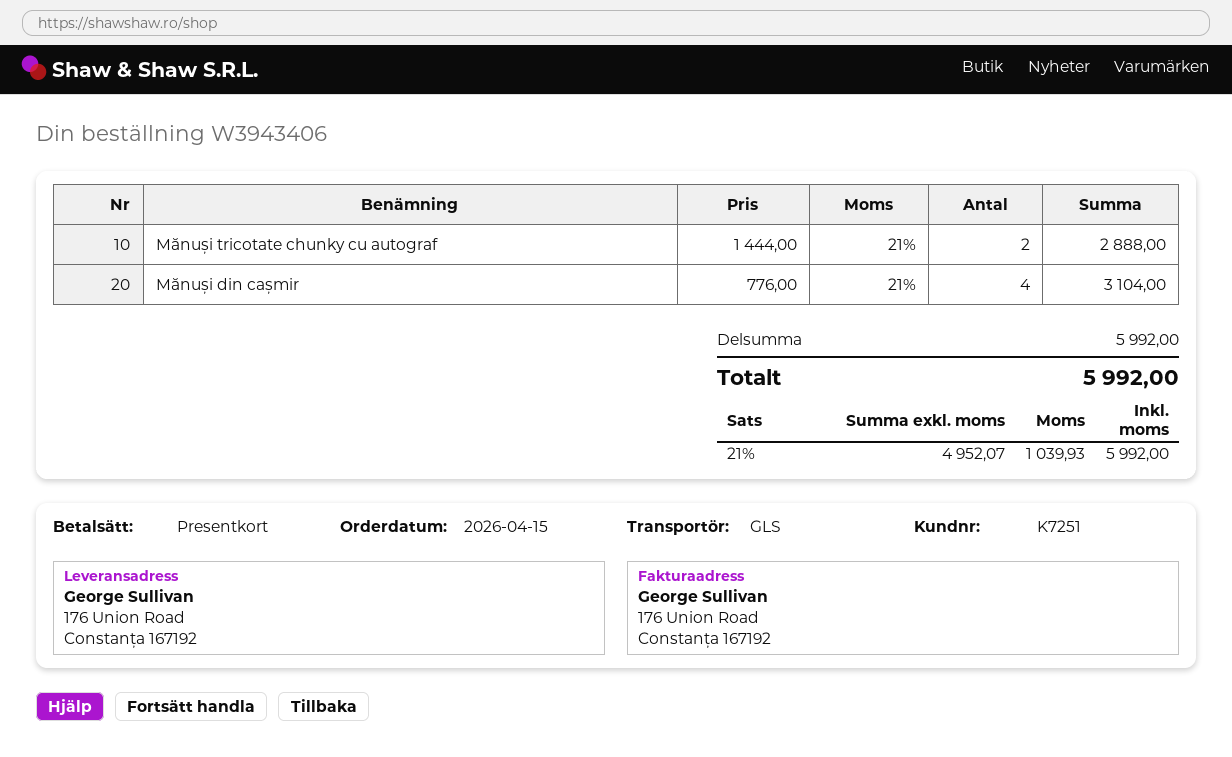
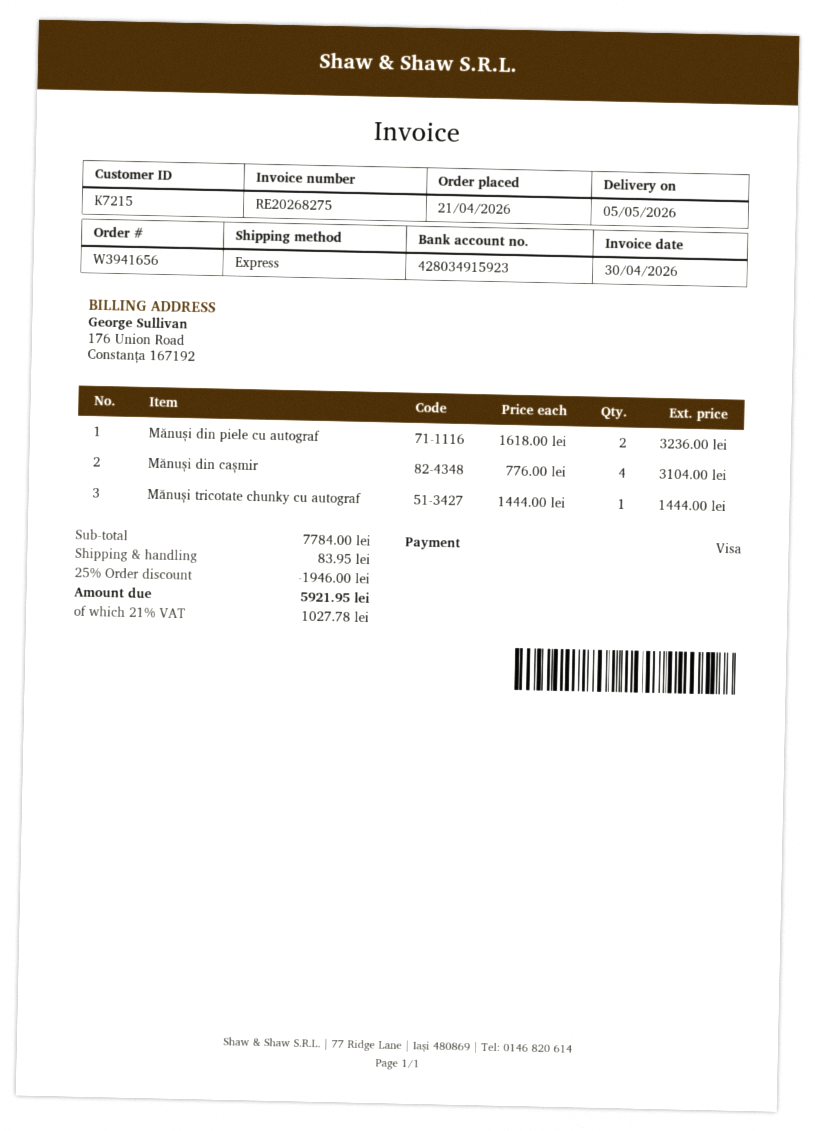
order number: W3943406 -> W3941656
order date: 2026-04-15 -> 2026-04-21
customer number: K7251 -> K7215
payment method: gift card -> Visa
shipping method: GLS -> express
Mănuși tricotate chunky cu autograf: 2 x 1444.00 = 2888.00 -> 1 x 1444.00 = 1444.00
Mănuși din piele cu autograf: none -> 2 x 1618.00 = 3236.00
subtotal: 5992.00 -> 7784.00
discount: none -> 25% = 1946.00
shipping: none -> 83.95
tax: 21% = 1039.93 -> 21% = 1027.78
total: 5992.00 -> 5921.95

